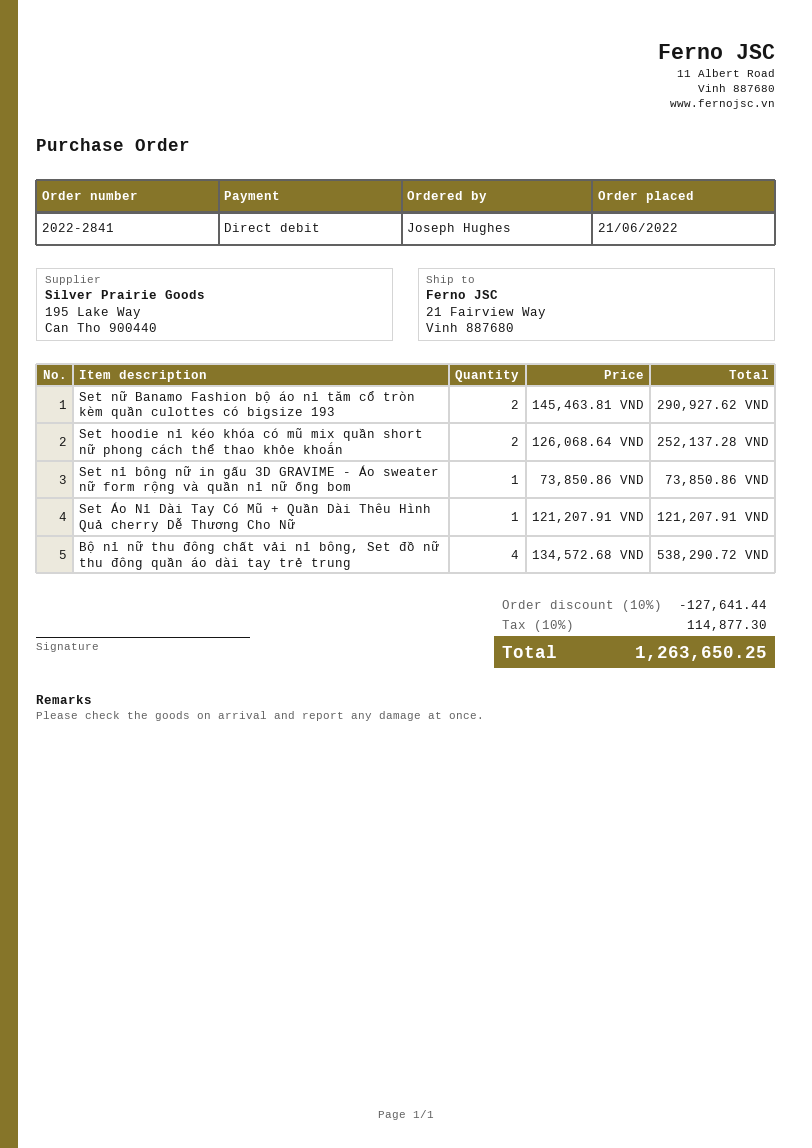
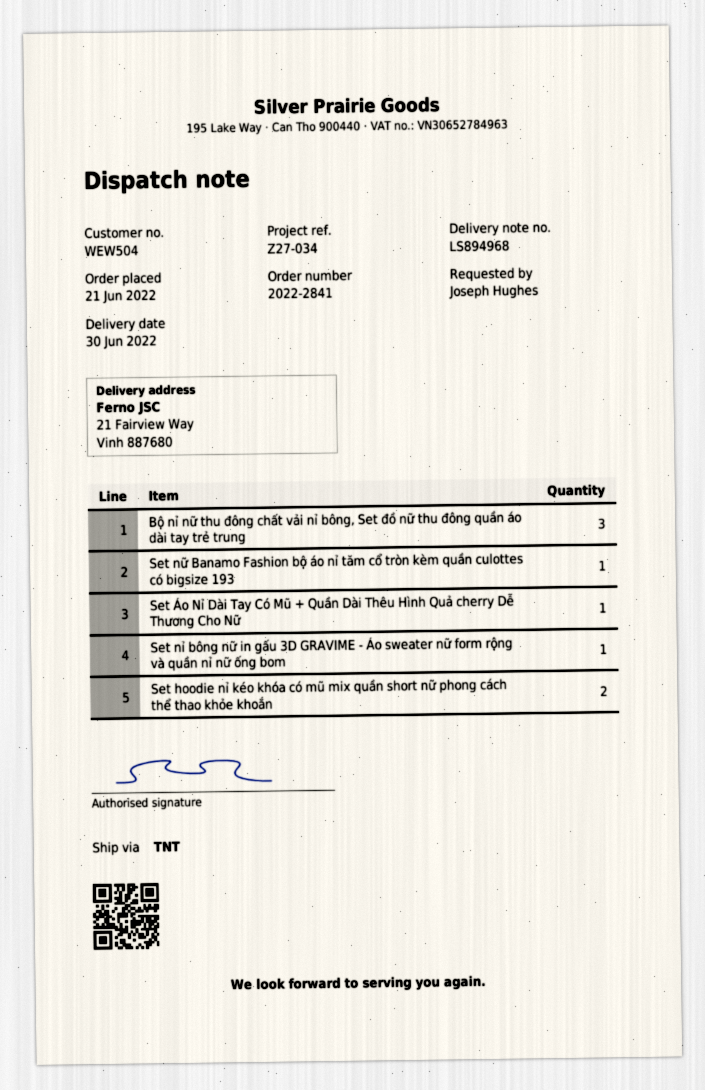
Set nữ Banamo Fashion bộ áo nỉ tăm cổ tròn kèm quần culottes có bigsize 193: 2 -> 1
Bộ nỉ nữ thu đông chất vải nỉ bông, Set đồ nữ thu đông quần áo dài tay trẻ trung: 4 -> 3

